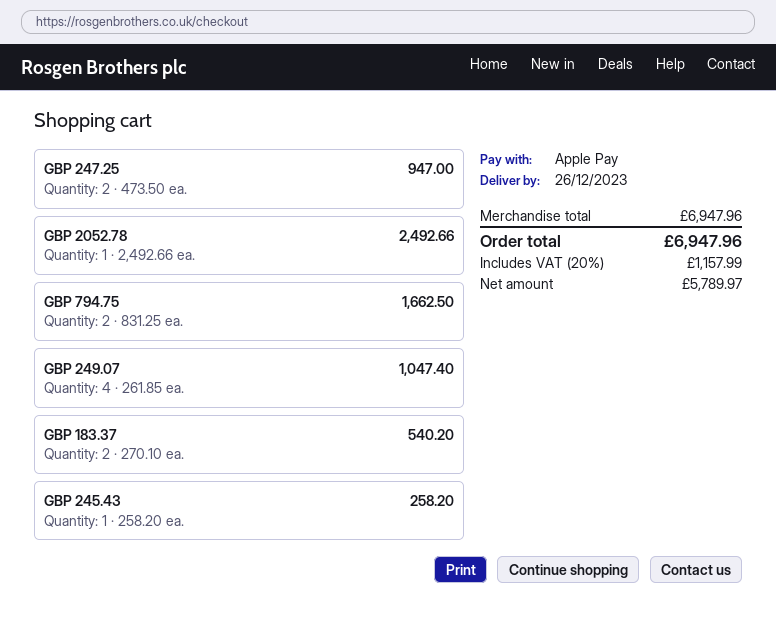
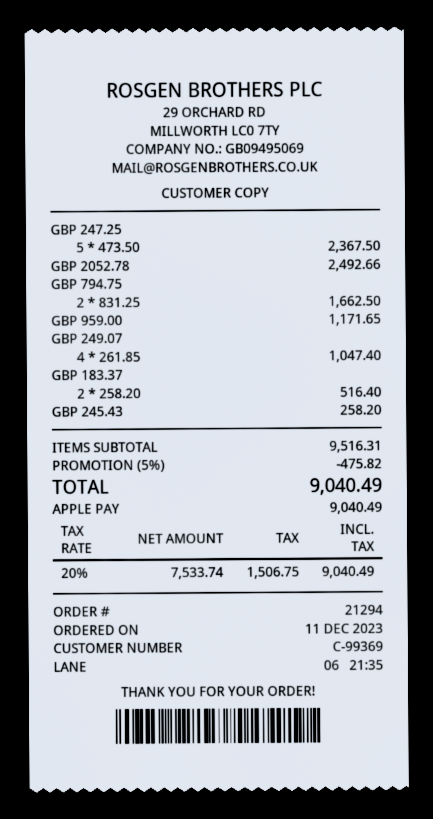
GBP 247.25: 2 x 473.50 = 947.00 -> 5 x 473.50 = 2367.50
GBP 183.37: 2 x 270.10 = 540.20 -> 2 x 258.20 = 516.40
GBP 959.00: none -> 1 x 1171.65 = 1171.65
subtotal: 6947.96 -> 9516.31
discount: none -> 5% = 475.82
net: 5789.97 -> 7533.74
tax: 20% = 1157.99 -> 20% = 1506.75
total: 6947.96 -> 9040.49

